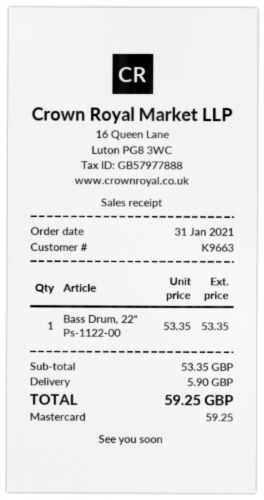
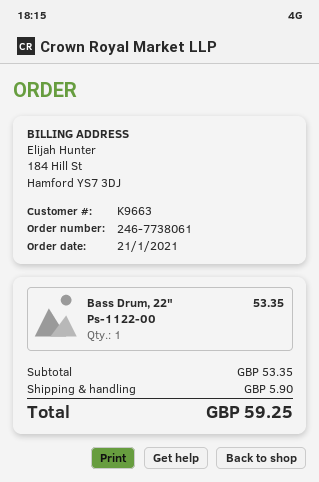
order date: 2021-01-31 -> 2021-01-21

